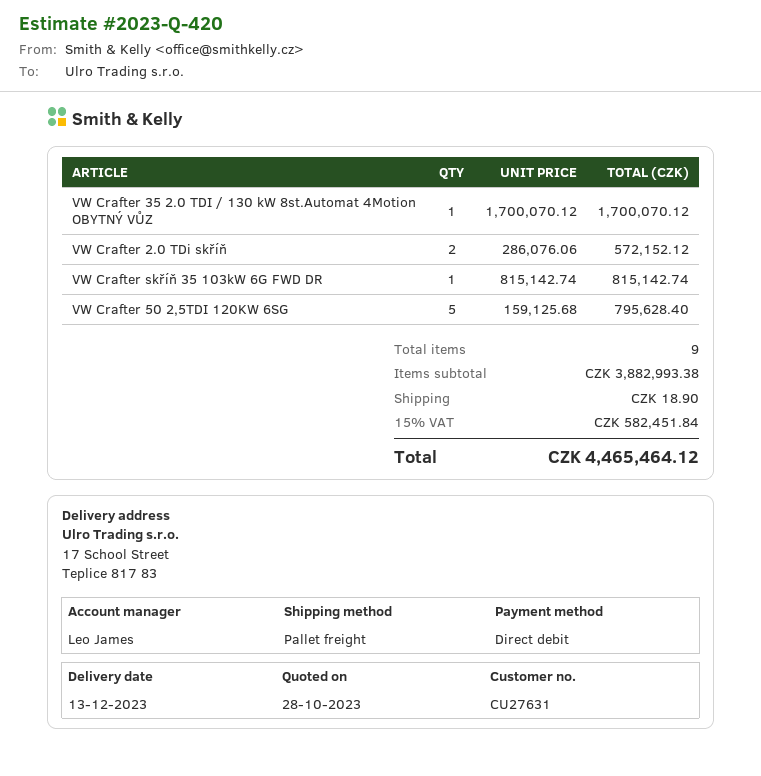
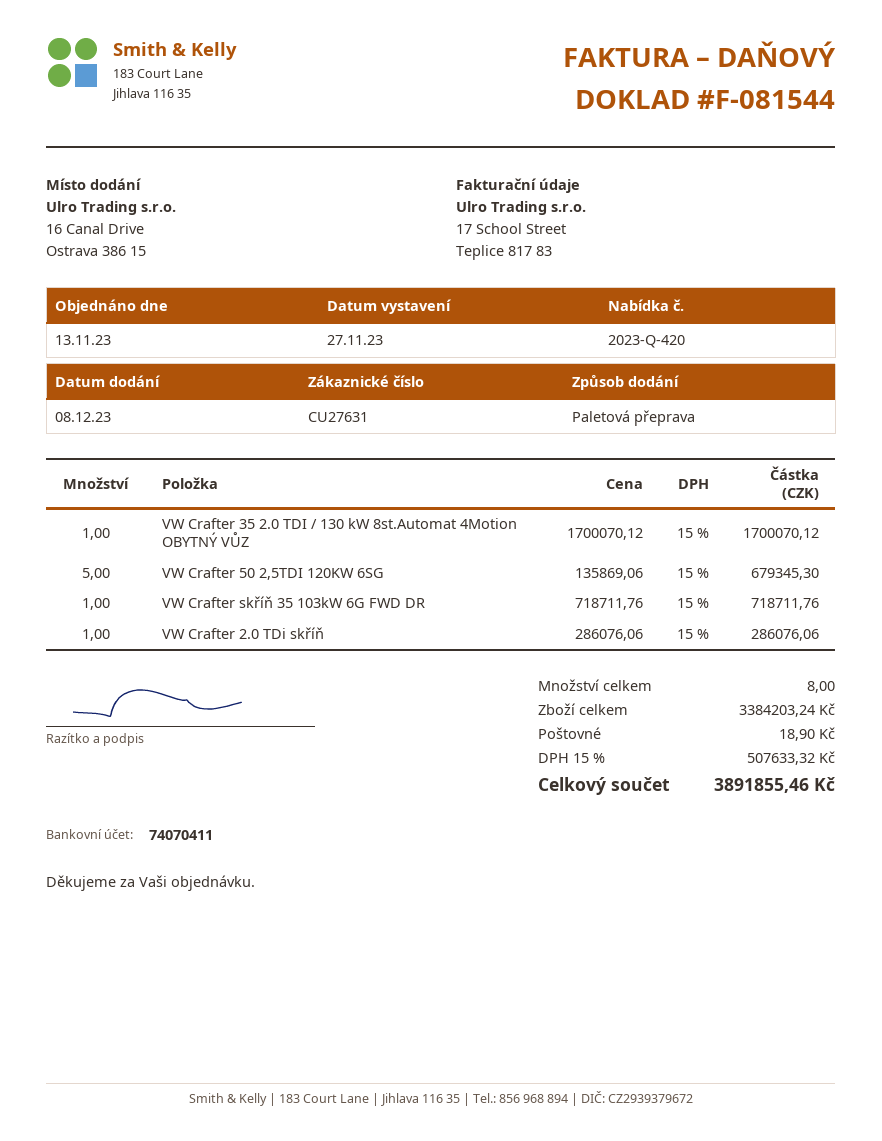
delivery date: 2023-12-13 -> 2023-12-08
ship to: 17 School Street, Teplice 817 83 -> 16 Canal Drive, Ostrava 386 15
VW Crafter 2.0 TDi skříň: 2 x 286076.06 = 572152.12 -> 1 x 286076.06 = 286076.06
VW Crafter skříň 35 103kW 6G FWD DR: 1 x 815142.74 = 815142.74 -> 1 x 718711.76 = 718711.76
VW Crafter 50 2,5TDI 120KW 6SG: 5 x 159125.68 = 795628.40 -> 5 x 135869.06 = 679345.30
total quantity: 9 -> 8
subtotal: 3882993.38 -> 3384203.24
tax: 15% = 582451.84 -> 15% = 507633.32
total: 4465464.12 -> 3891855.46

